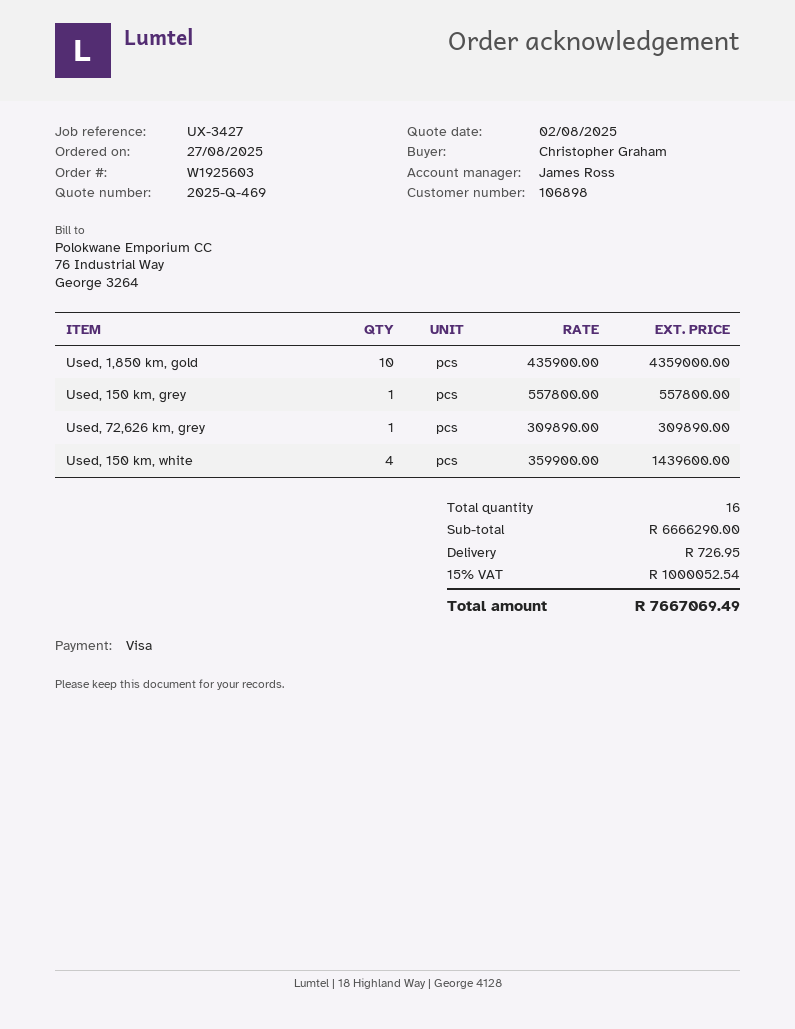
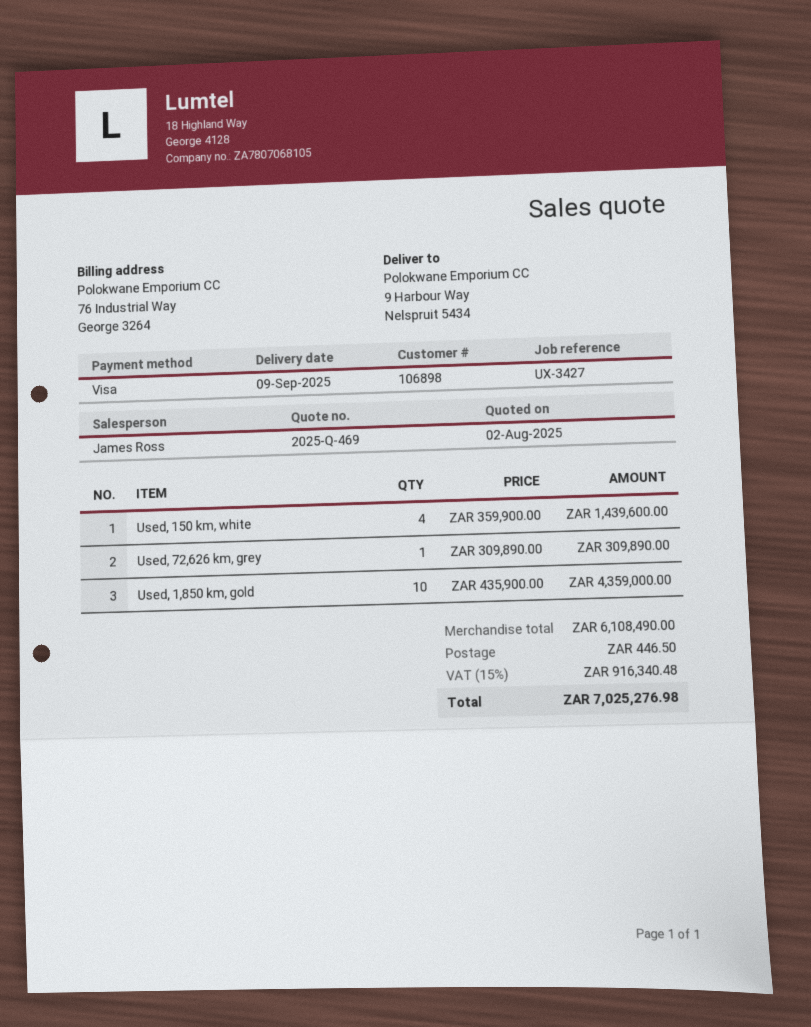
Used, 150 km, grey: 1 x 557800.00 = 557800.00 -> none
subtotal: 6666290.00 -> 6108490.00
shipping: 726.95 -> 446.50
tax: 15% = 1000052.54 -> 15% = 916340.48
total: 7667069.49 -> 7025276.98

